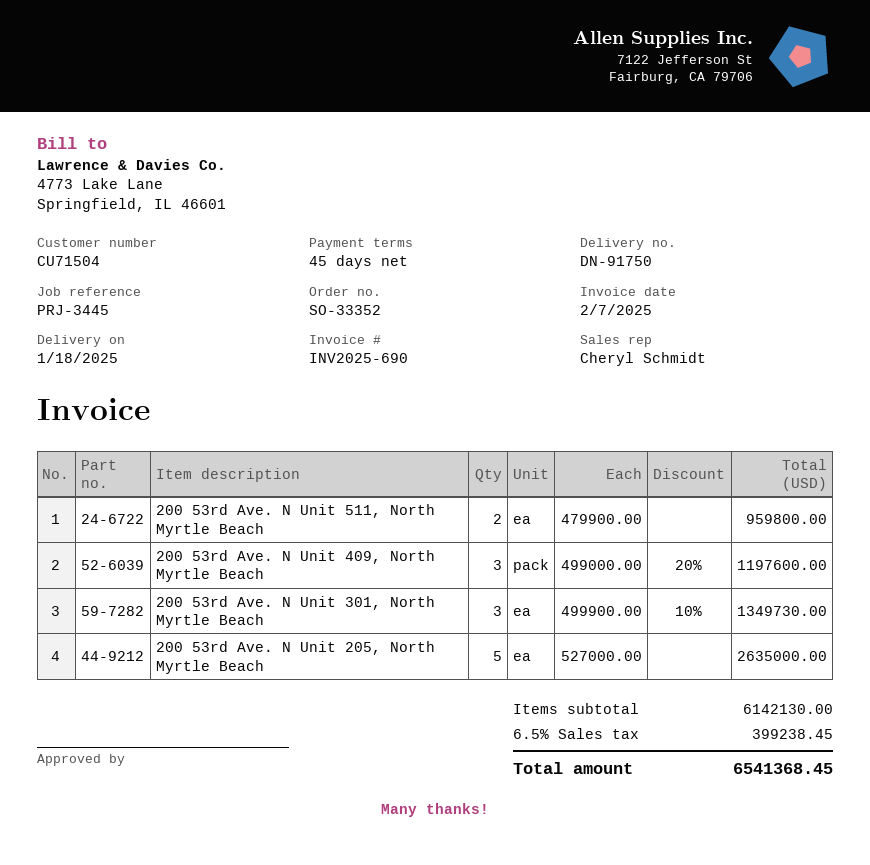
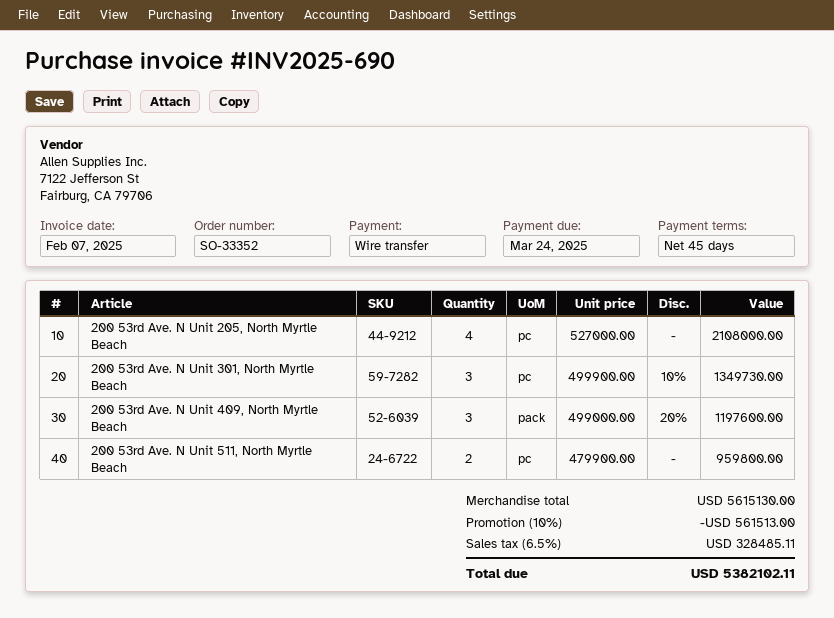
200 53rd Ave. N Unit 205, North Myrtle Beach: 5 x 527000.00 = 2635000.00 -> 4 x 527000.00 = 2108000.00
subtotal: 6142130.00 -> 5615130.00
discount: none -> 10% = 561513.00
tax: 6.5% = 399238.45 -> 6.5% = 328485.11
total: 6541368.45 -> 5382102.11

